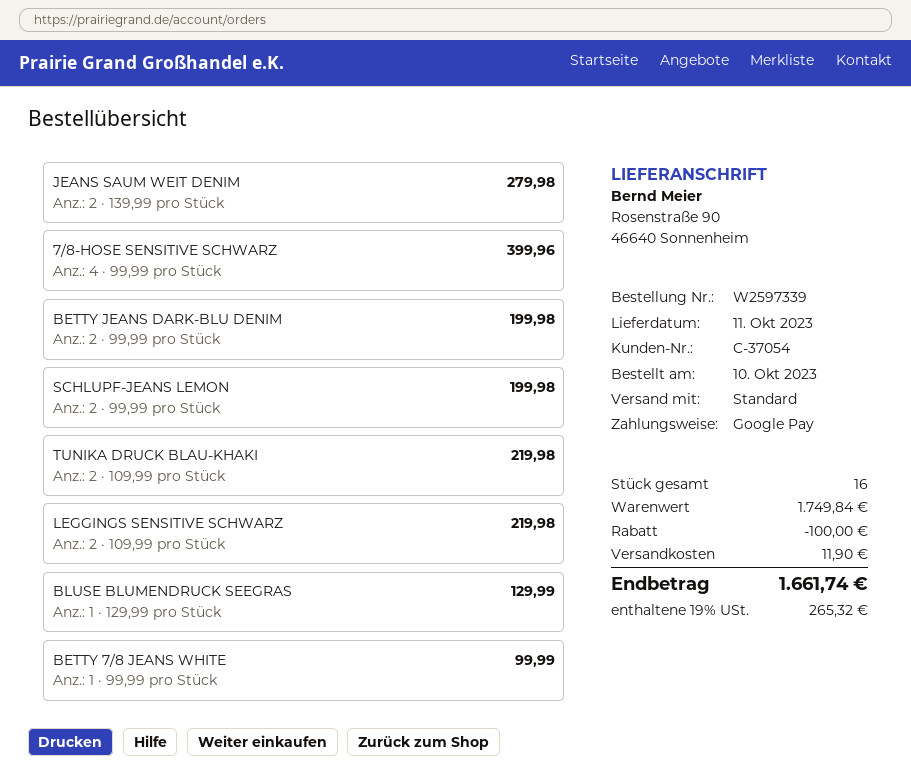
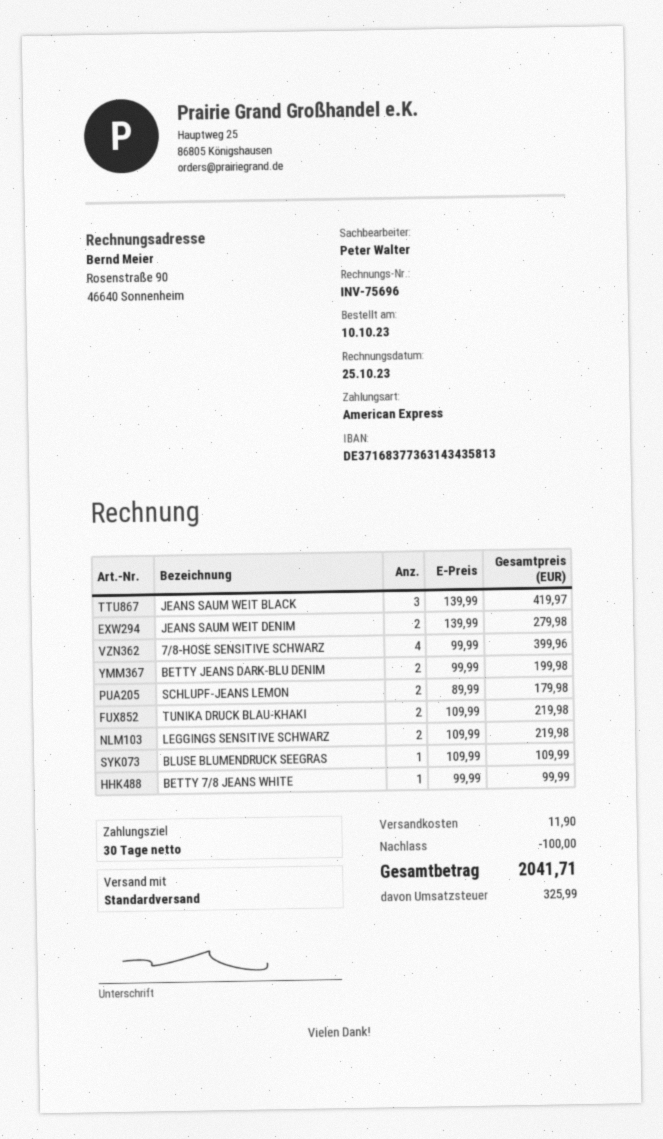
payment method: Google Pay -> American Express
SCHLUPF-JEANS LEMON: 2 x 99.99 = 199.98 -> 2 x 89.99 = 179.98
BLUSE BLUMENDRUCK SEEGRAS: 1 x 129.99 = 129.99 -> 1 x 109.99 = 109.99
JEANS SAUM WEIT BLACK: none -> 3 x 139.99 = 419.97
tax: 265.32 -> 325.99
total: 1661.74 -> 2041.71

